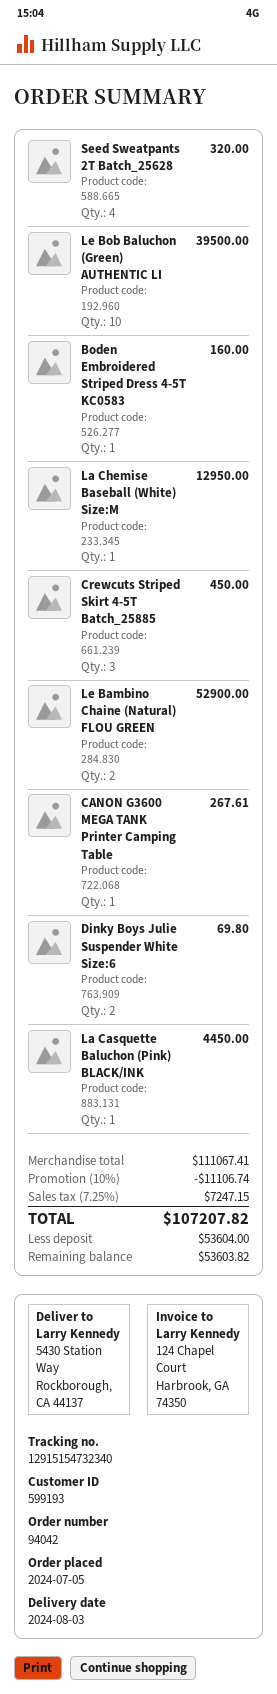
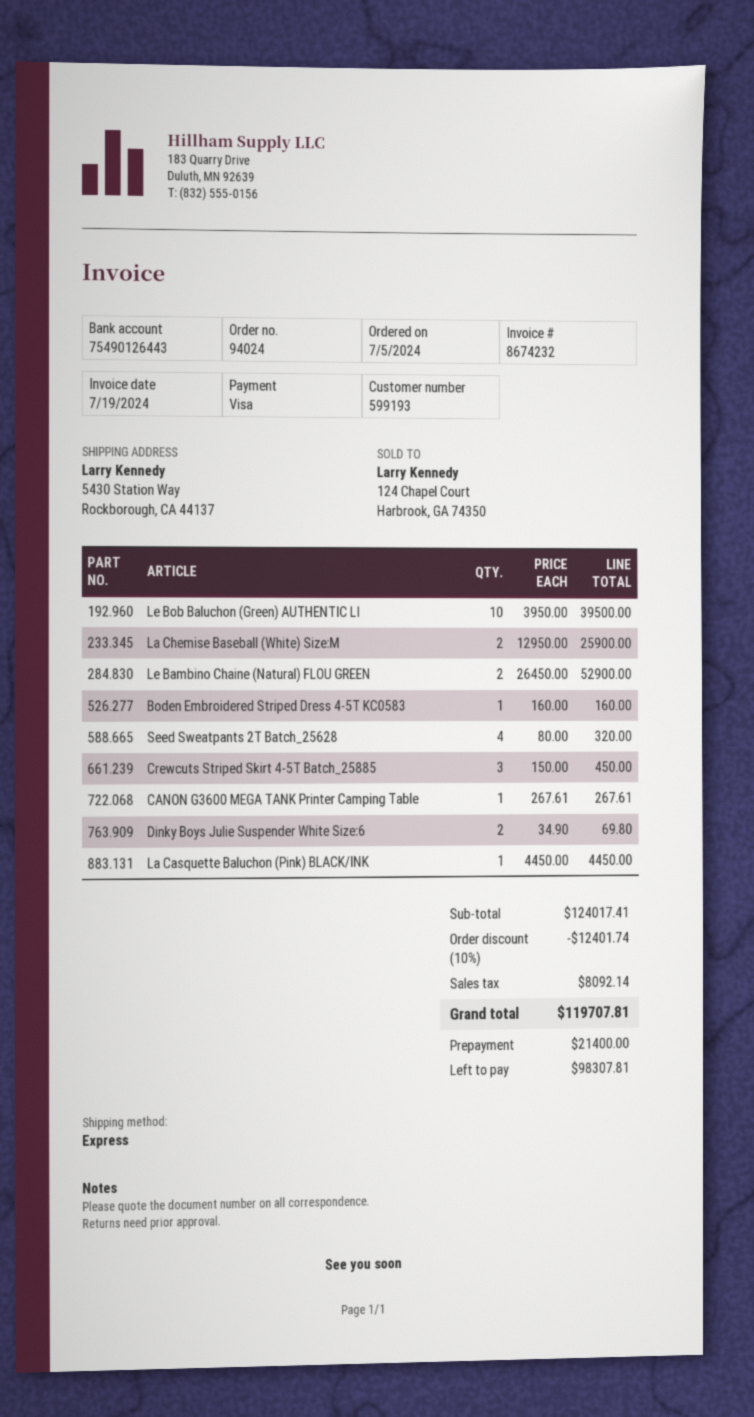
order number: 94042 -> 94024
La Chemise Baseball (White) Size:M: 1 for 12950.00 -> 2 for 25900.00
subtotal: 111067.41 -> 124017.41
discount: 10% = 11106.74 -> 10% = 12401.74
tax: 7247.15 -> 8092.14
total: 107207.82 -> 119707.81
deposit: 53604.00 -> 21400.00
balance: 53603.82 -> 98307.81

